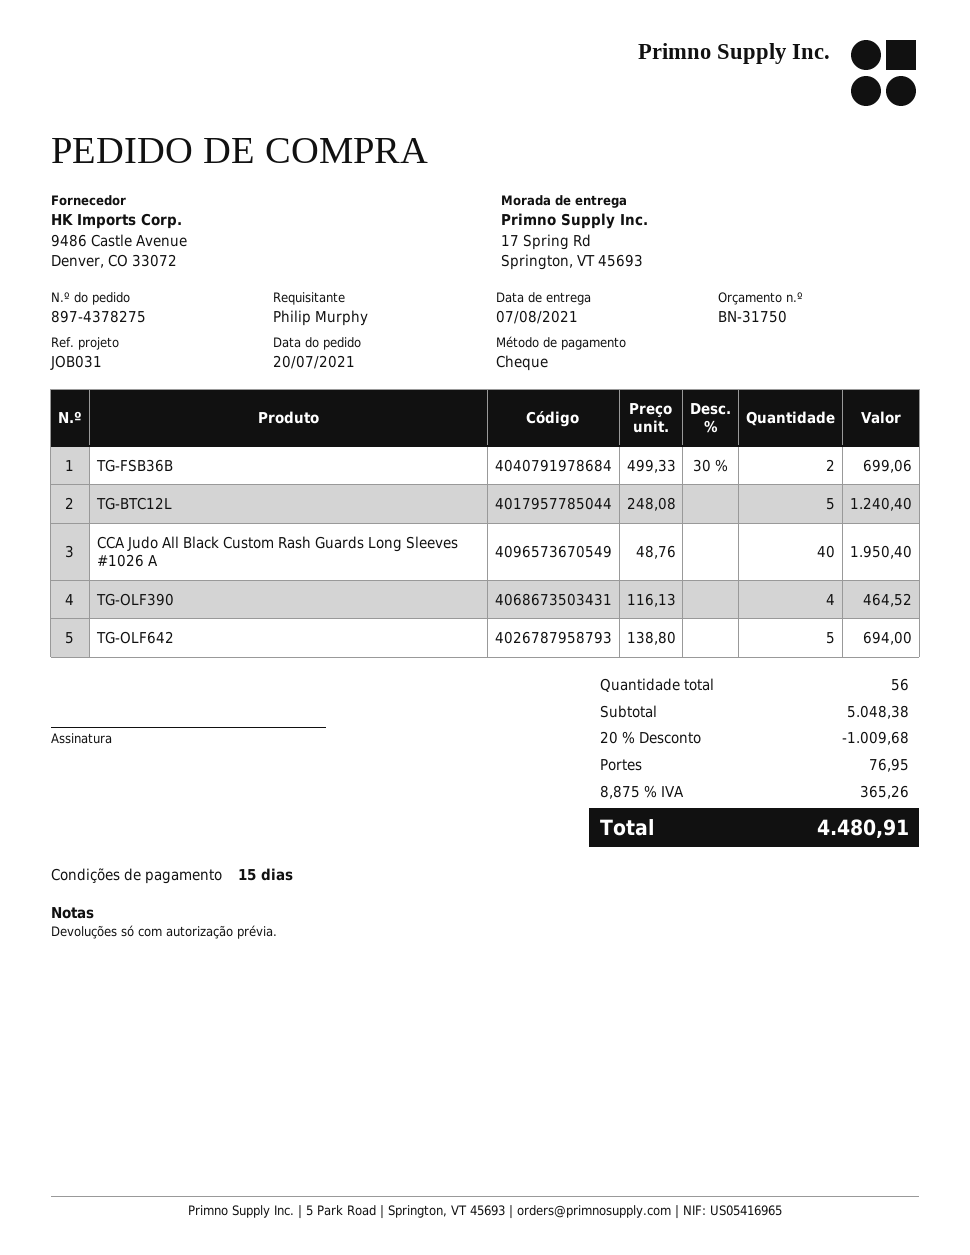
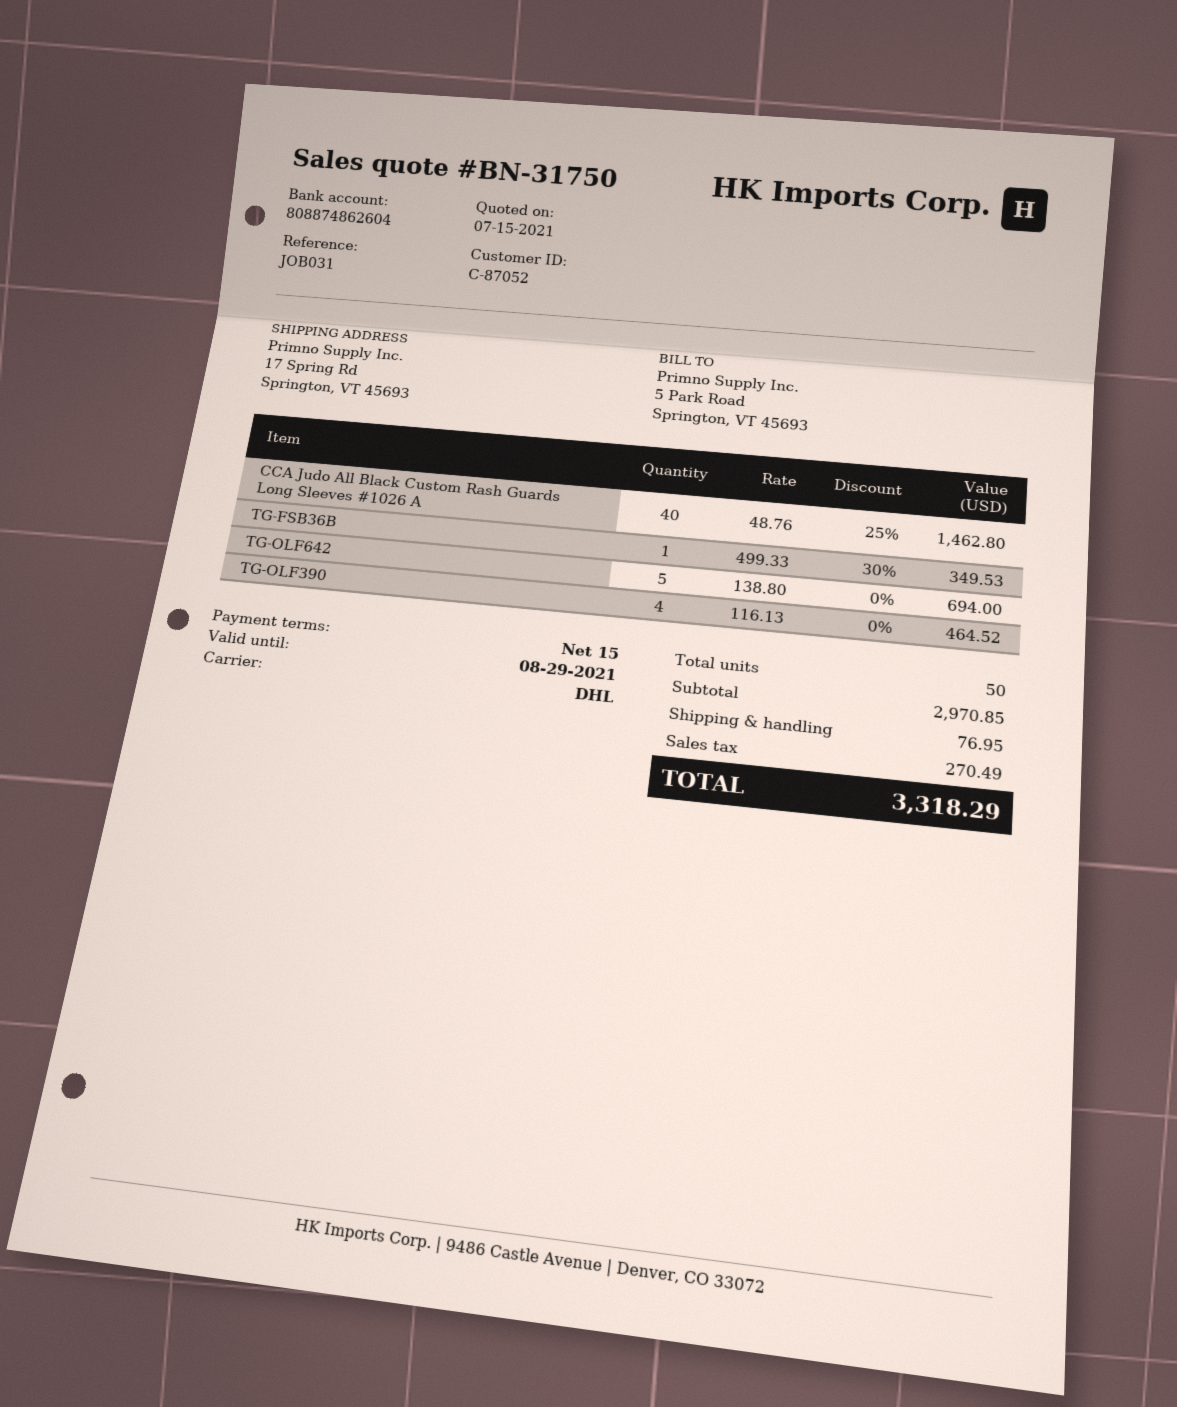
TG-FSB36B: 2 x 499.33 - 30% = 699.06 -> 1 x 499.33 - 30% = 349.53
TG-BTC12L: 5 x 248.08 = 1240.40 -> none
CCA Judo All Black Custom Rash Guards Long Sleeves #1026 A: 40 x 48.76 = 1950.40 -> 40 x 48.76 - 25% = 1462.80
total quantity: 56 -> 50
subtotal: 5048.38 -> 2970.85
discount: 20% = 1009.68 -> none
tax: 365.26 -> 270.49
total: 4480.91 -> 3318.29

